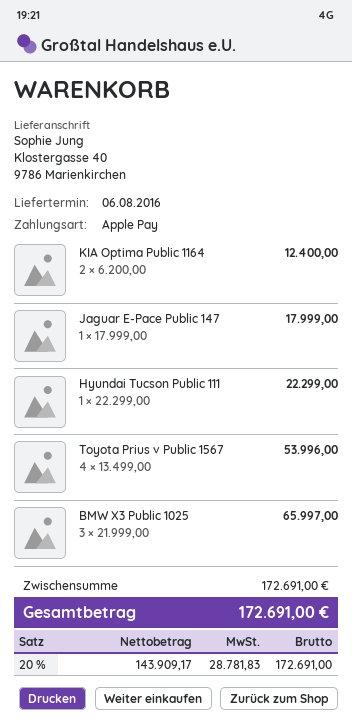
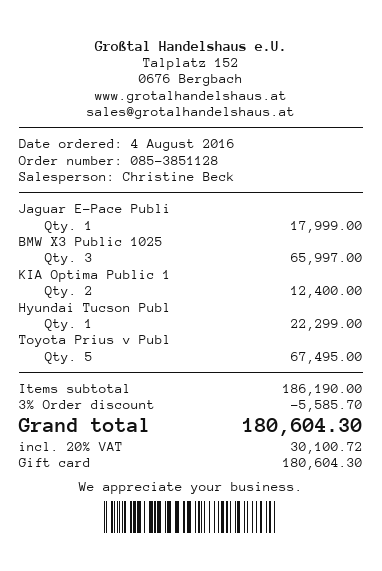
payment method: Apple Pay -> gift card
Toyota Prius v Public 1567: 4 for 53996.00 -> 5 for 67495.00
subtotal: 172691.00 -> 186190.00
discount: none -> 3% = 5585.70
tax: 20% = 28781.83 -> 20% = 30100.72
total: 172691.00 -> 180604.30

